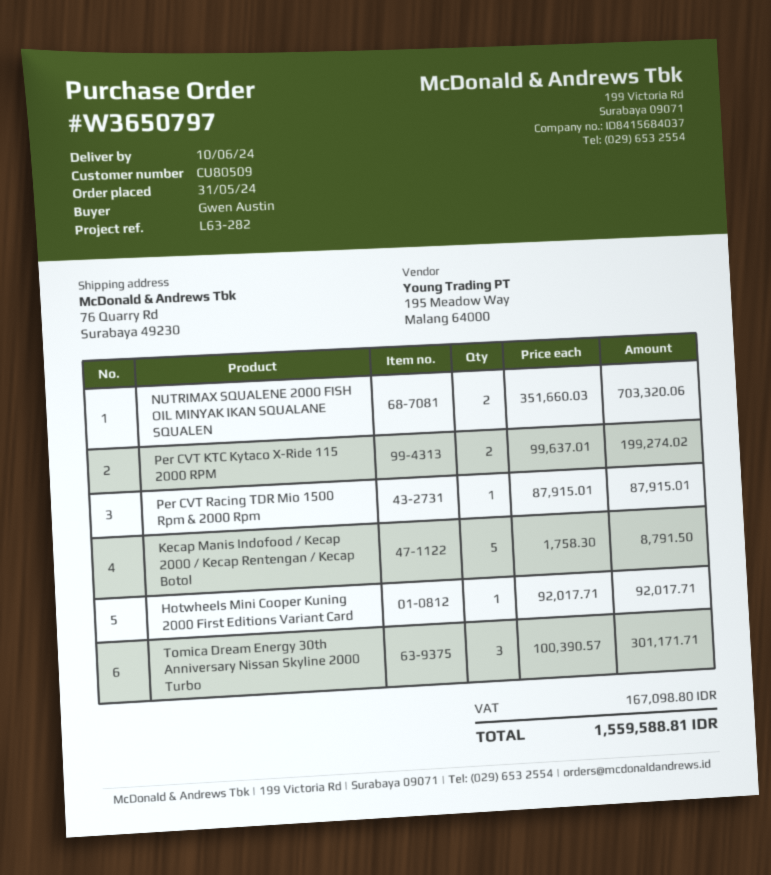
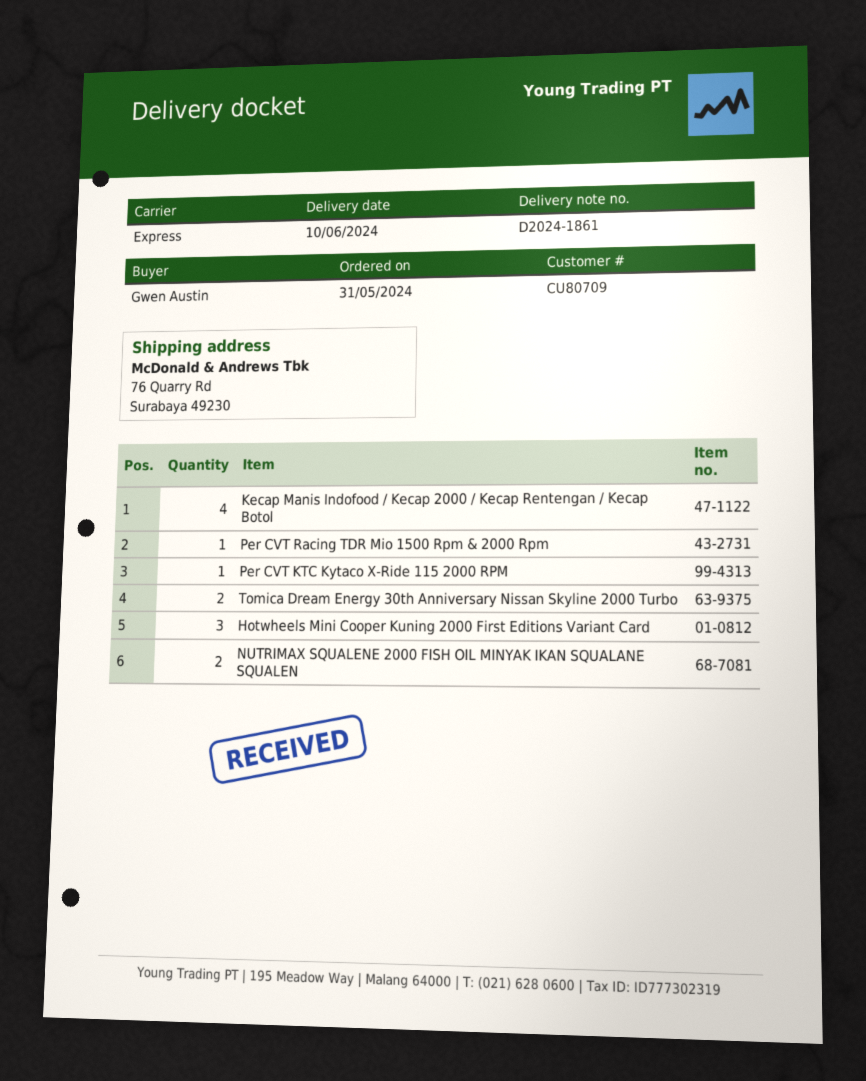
customer number: CU80509 -> CU80709
Per CVT KTC Kytaco X-Ride 115 2000 RPM: 2 -> 1
Kecap Manis Indofood / Kecap 2000 / Kecap Rentengan / Kecap Botol: 5 -> 4
Hotwheels Mini Cooper Kuning 2000 First Editions Variant Card: 1 -> 3
Tomica Dream Energy 30th Anniversary Nissan Skyline 2000 Turbo: 3 -> 2

